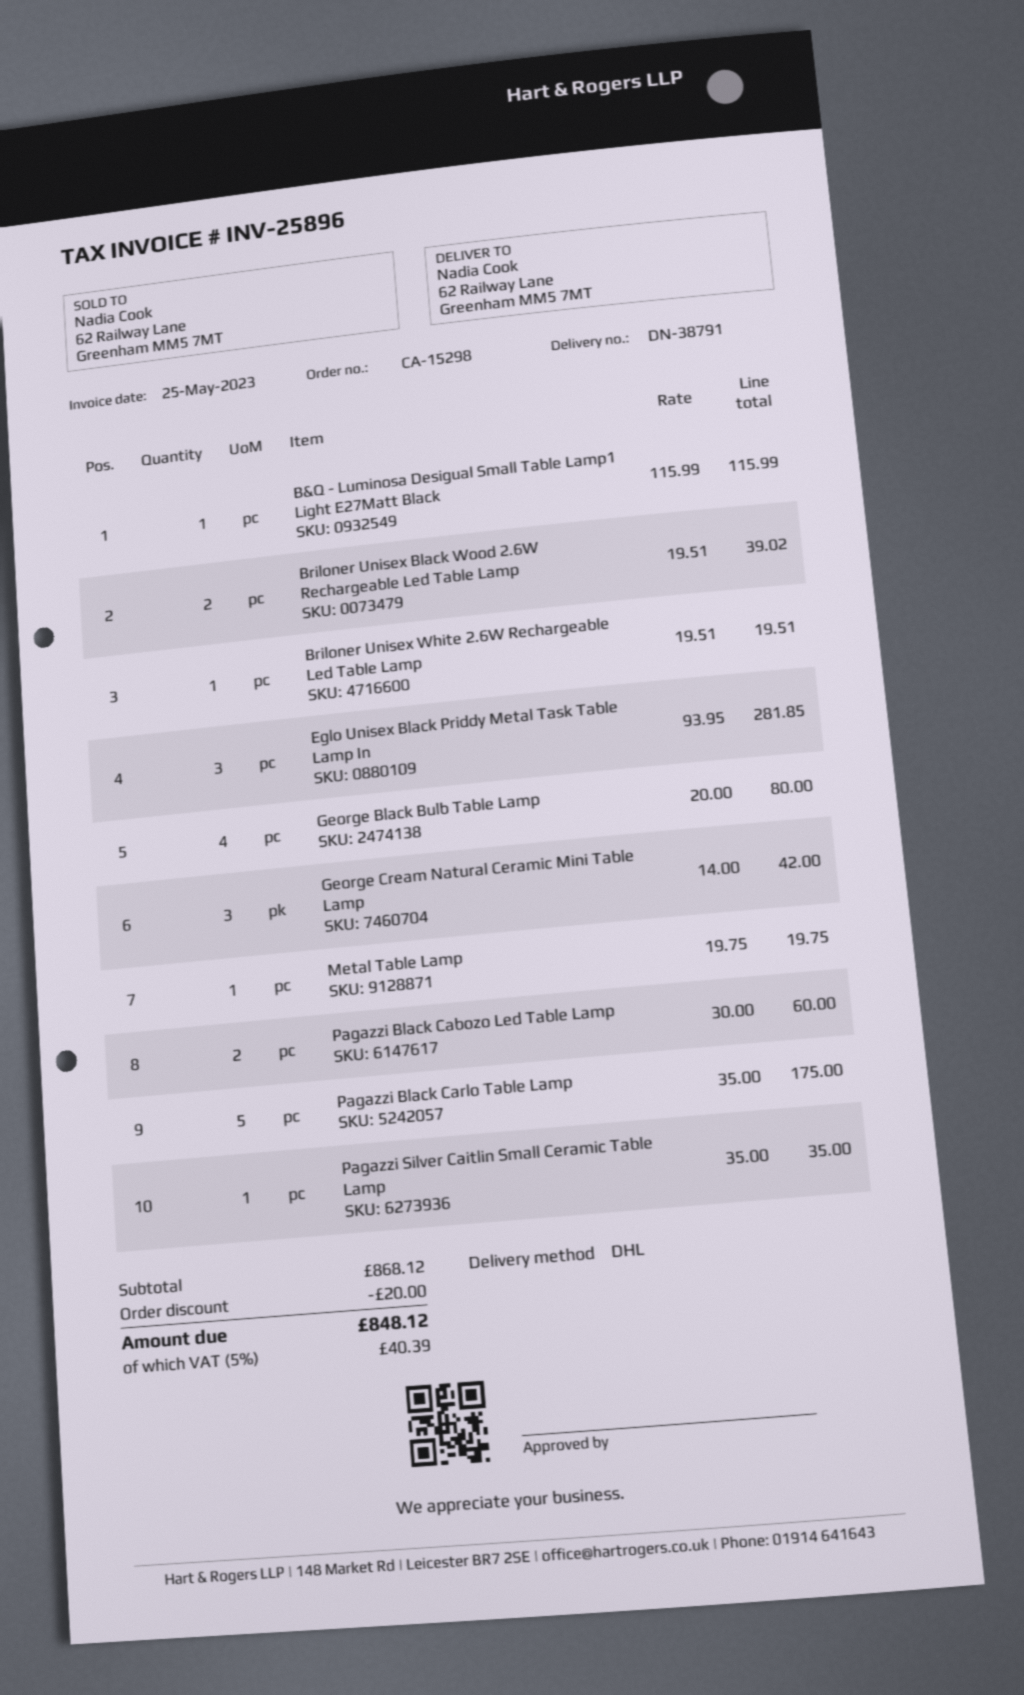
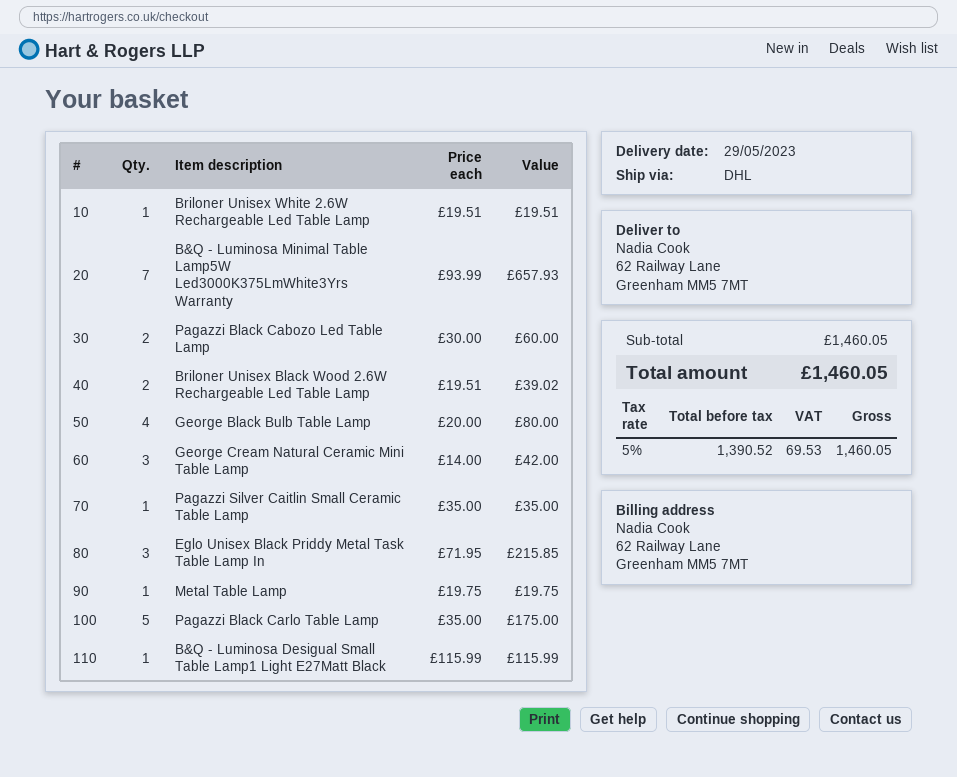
Eglo Unisex Black Priddy Metal Task Table Lamp In: 3 x 93.95 = 281.85 -> 3 x 71.95 = 215.85
B&Q - Luminosa Minimal Table Lamp5W Led3000K375LmWhite3Yrs Warranty: none -> 7 x 93.99 = 657.93
subtotal: 868.12 -> 1460.05
discount: 20.00 -> none
tax: 5% = 40.39 -> 5% = 69.53
total: 848.12 -> 1460.05

